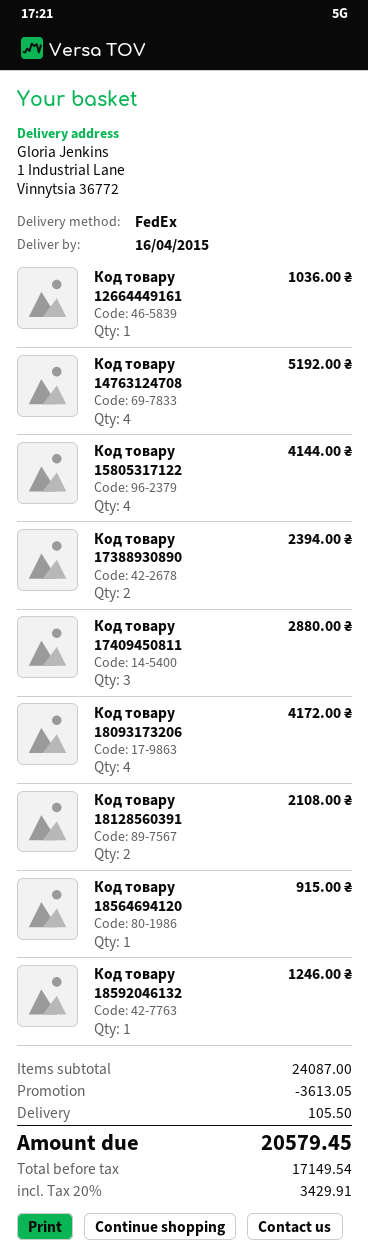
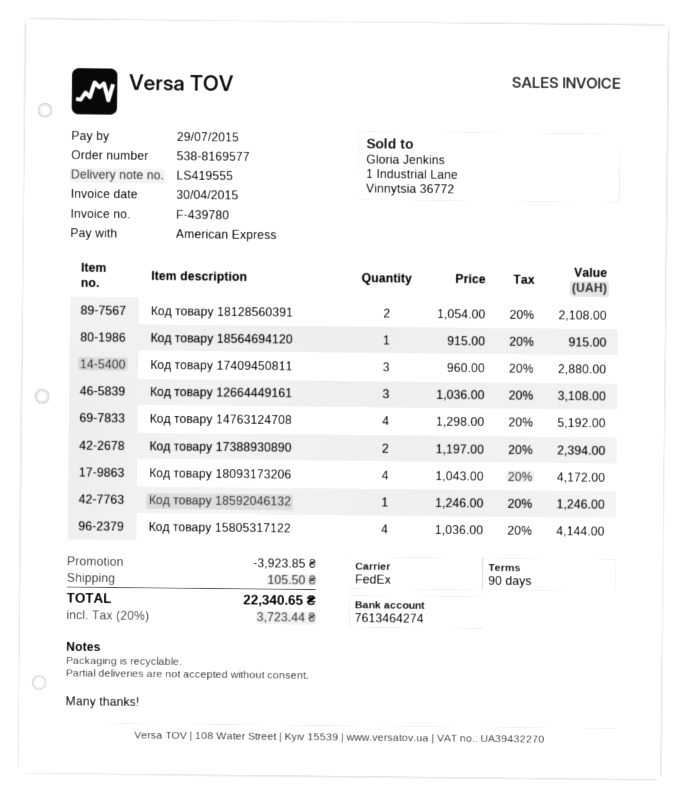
Код товару 12664449161: 1 for 1036.00 -> 3 for 3108.00
discount: 3613.05 -> 3923.85
tax: 20% = 3429.91 -> 20% = 3723.44
total: 20579.45 -> 22340.65

